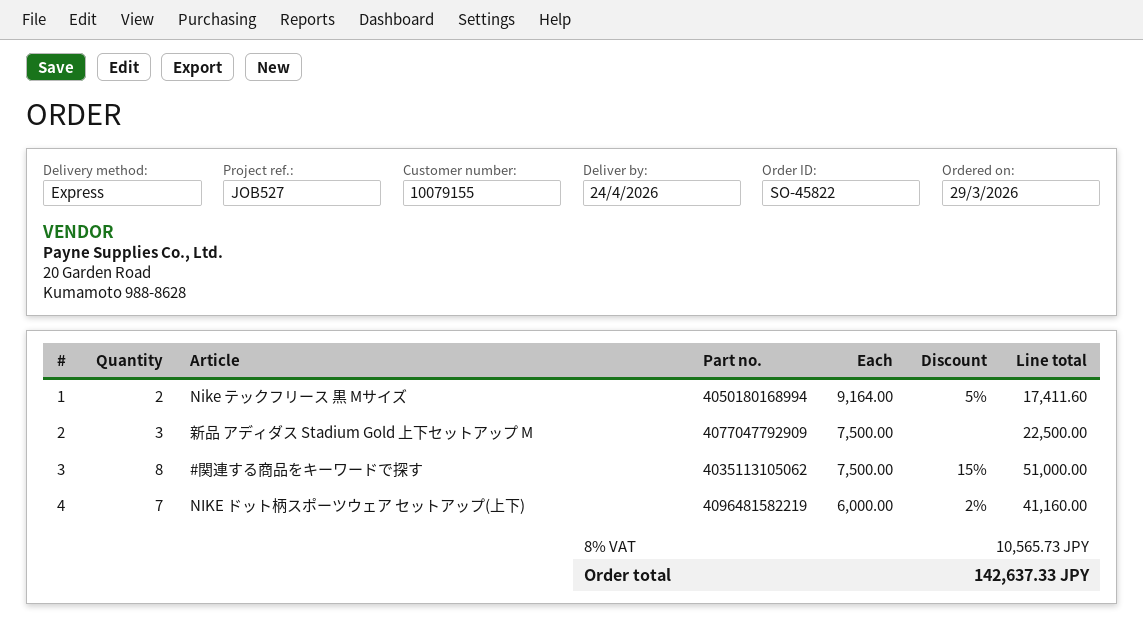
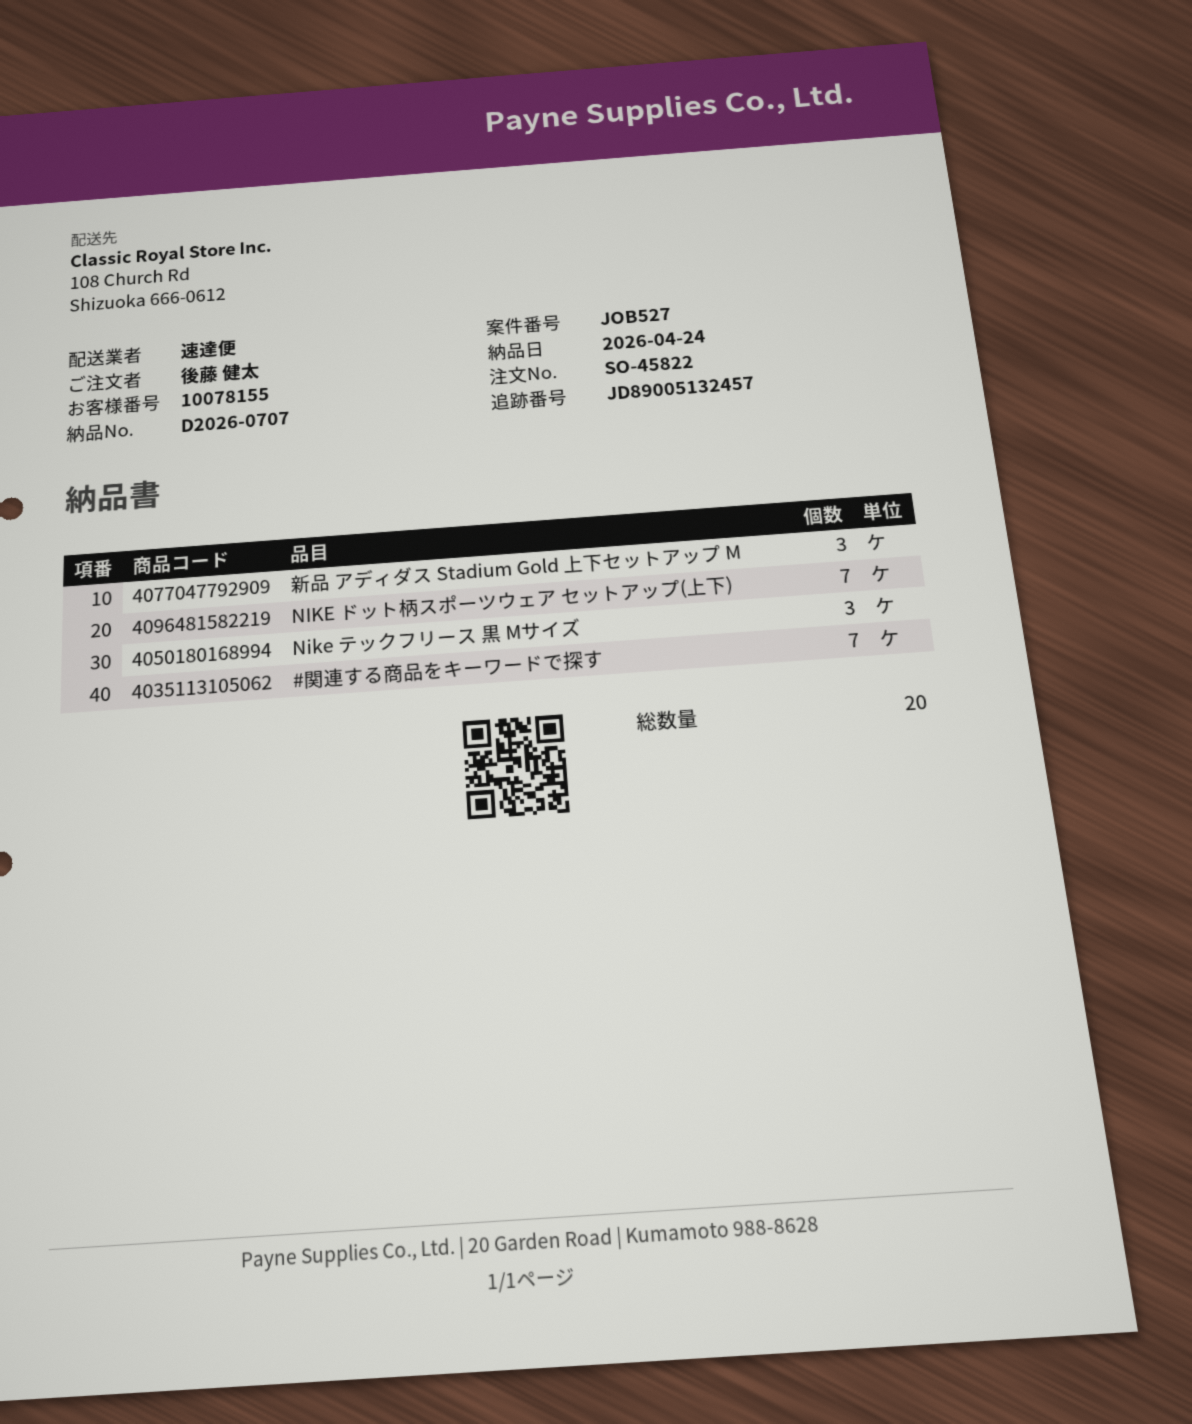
customer number: 10079155 -> 10078155
Nike テックフリース 黒 Mサイズ: 2 -> 3
#関連する商品をキーワードで探す: 8 -> 7

